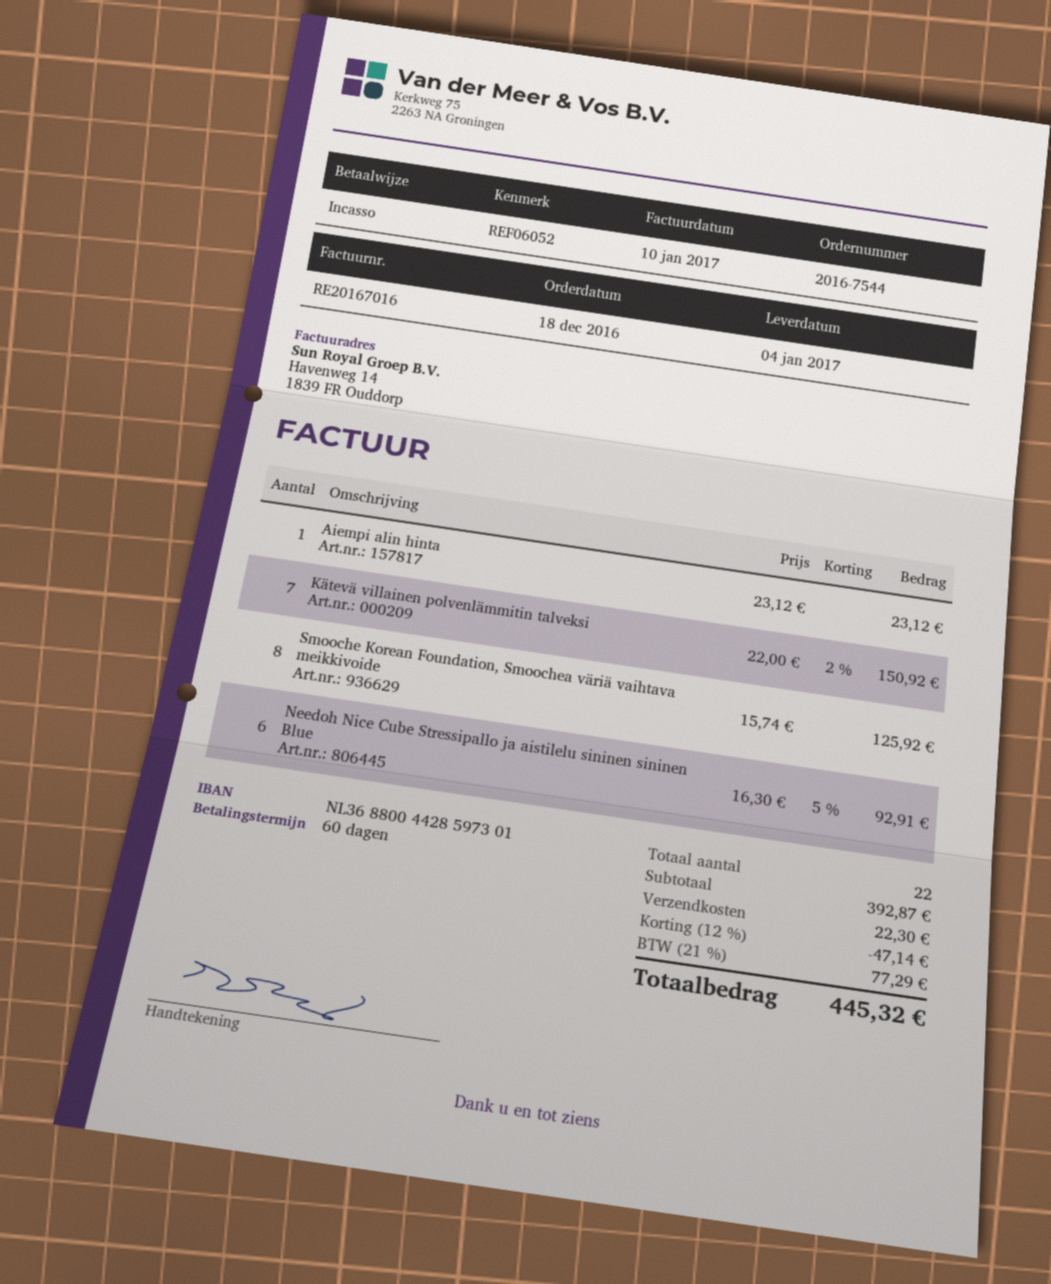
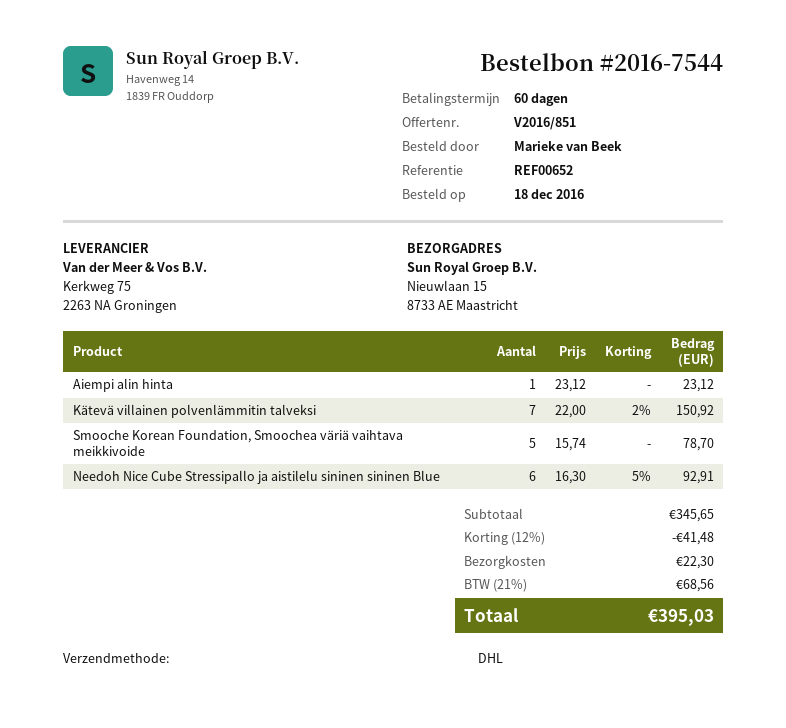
reference: REF06052 -> REF00652
Smooche Korean Foundation, Smoochea väriä vaihtava meikkivoide: 8 x 15.74 = 125.92 -> 5 x 15.74 = 78.70
subtotal: 392.87 -> 345.65
discount: 12% = 47.14 -> 12% = 41.48
tax: 21% = 77.29 -> 21% = 68.56
total: 445.32 -> 395.03

